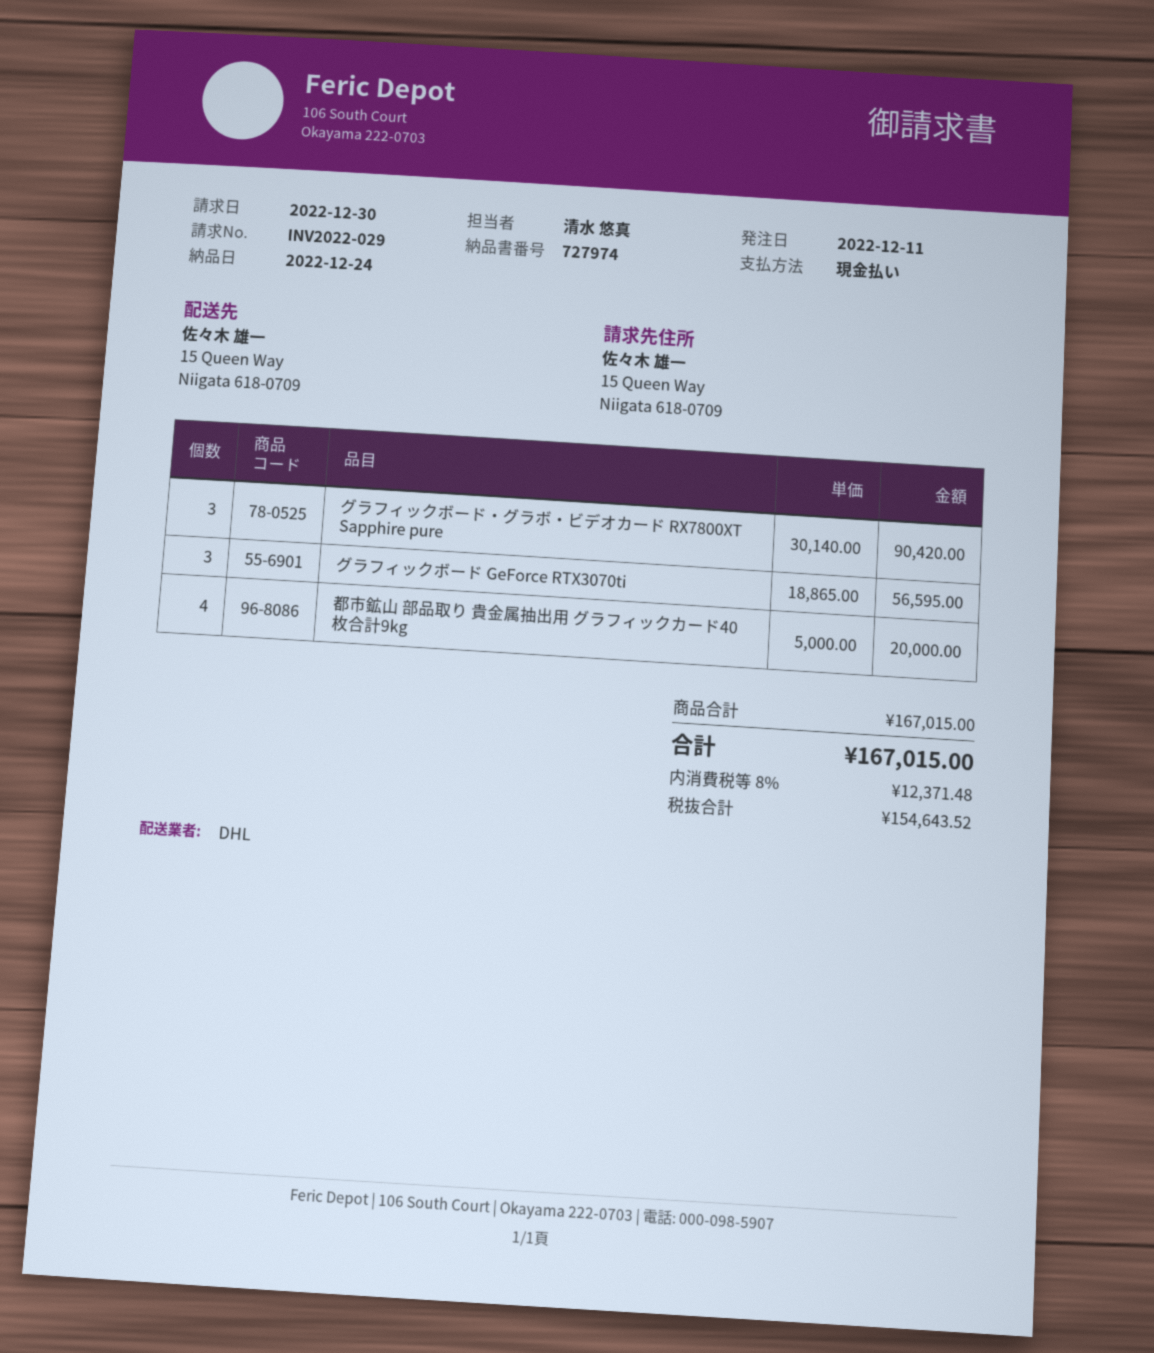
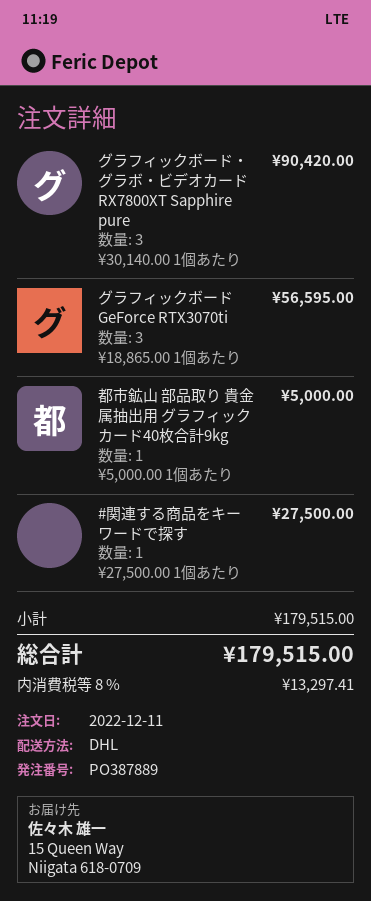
都市鉱山 部品取り 貴金属抽出用 グラフィックカード40枚合計9kg: 4 x 5000.00 = 20000.00 -> 1 x 5000.00 = 5000.00
#関連する商品をキーワードで探す: none -> 1 x 27500.00 = 27500.00
subtotal: 167015.00 -> 179515.00
tax: 8% = 12371.48 -> 8% = 13297.41
total: 167015.00 -> 179515.00

